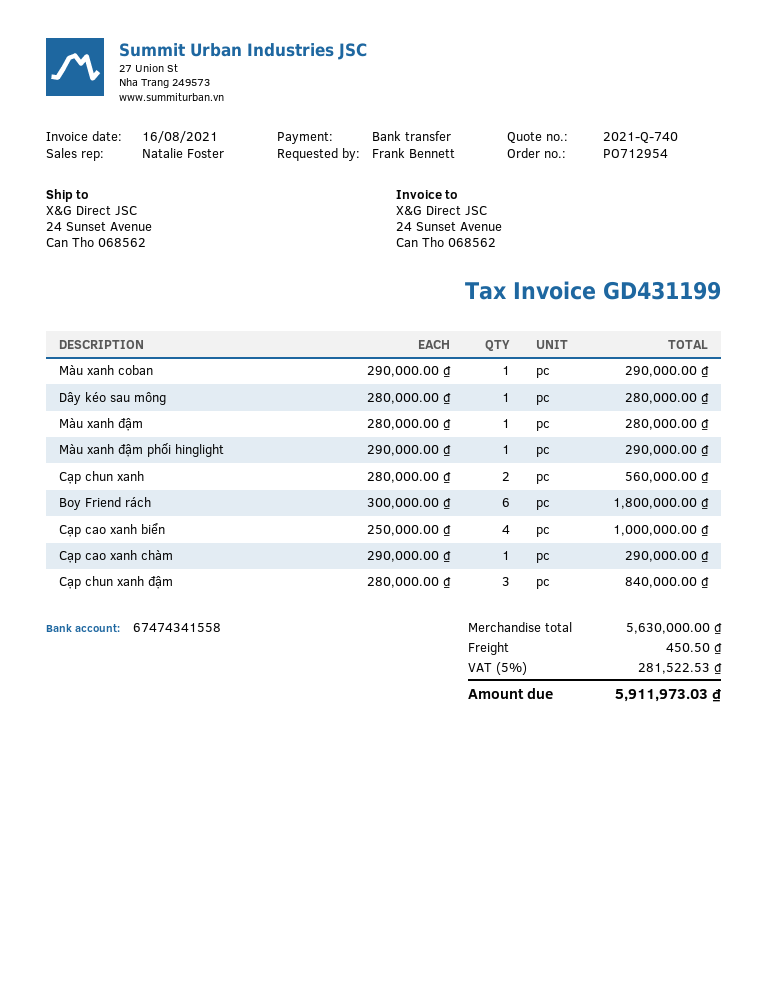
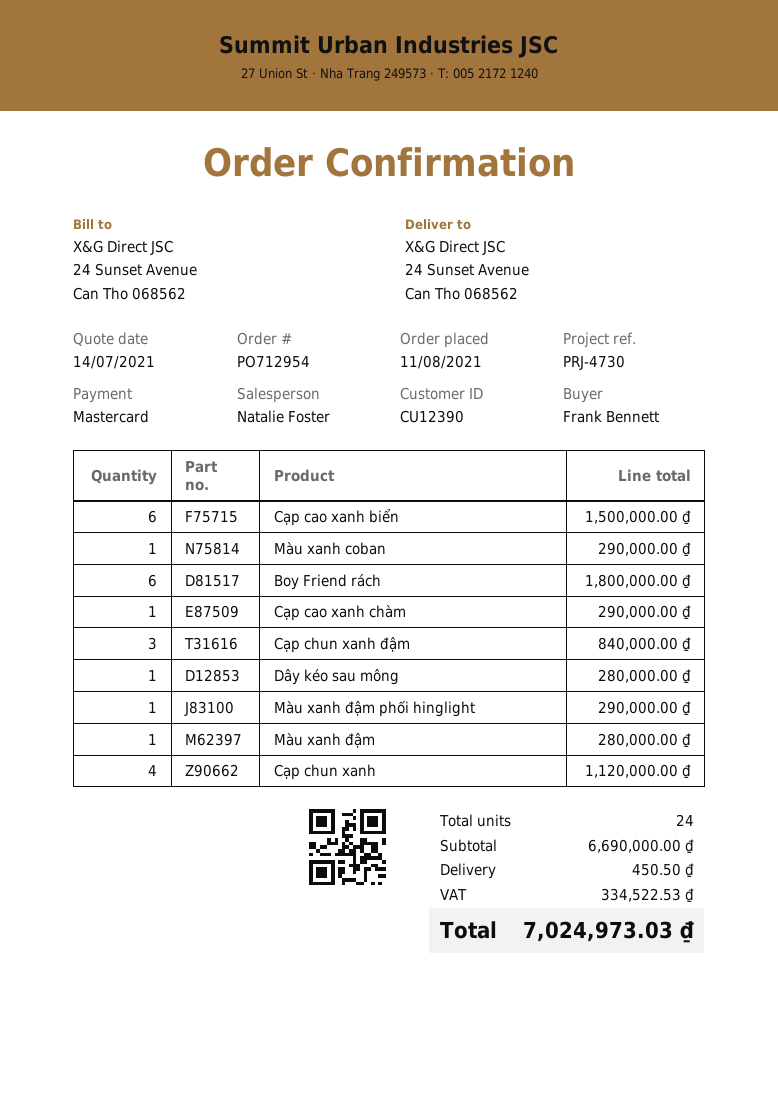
payment method: bank transfer -> Mastercard
Cạp chun xanh: 2 for 560000.00 -> 4 for 1120000.00
Cạp cao xanh biển: 4 for 1000000.00 -> 6 for 1500000.00
subtotal: 5630000.00 -> 6690000.00
tax: 281522.53 -> 334522.53
total: 5911973.03 -> 7024973.03

